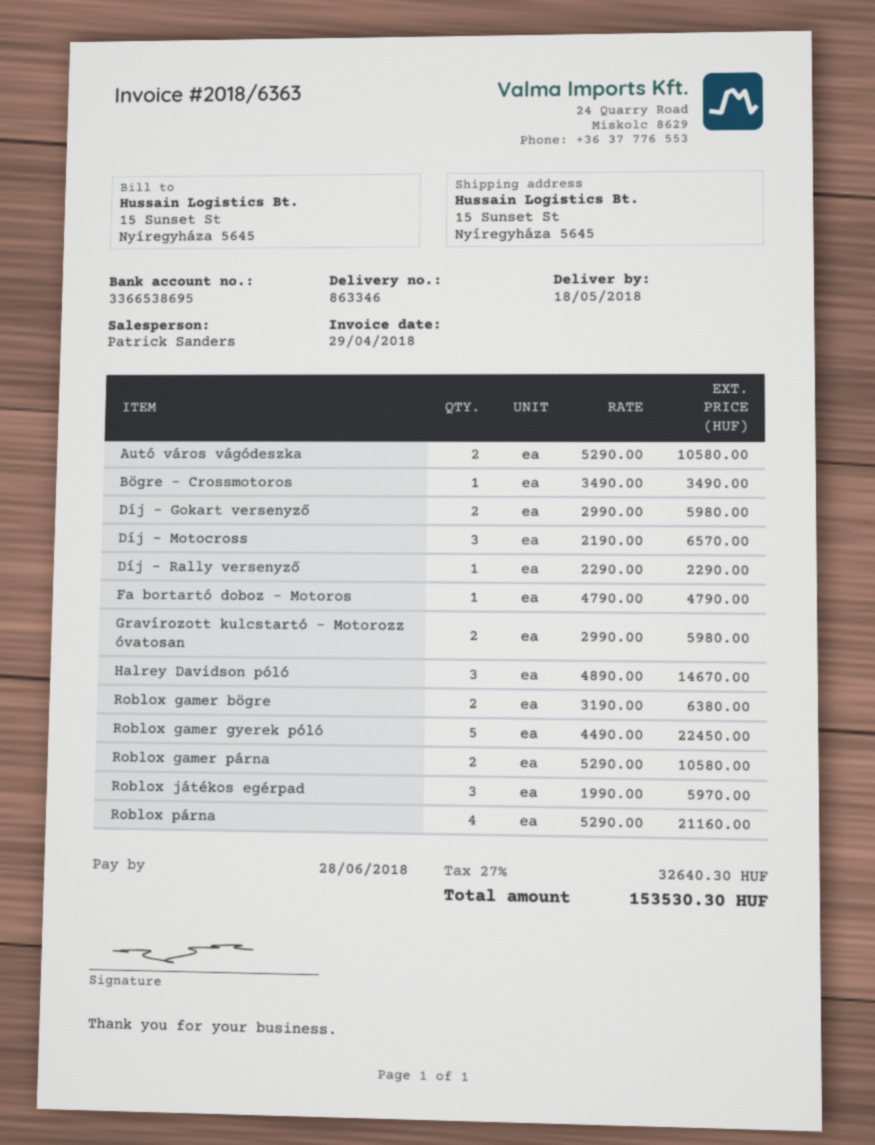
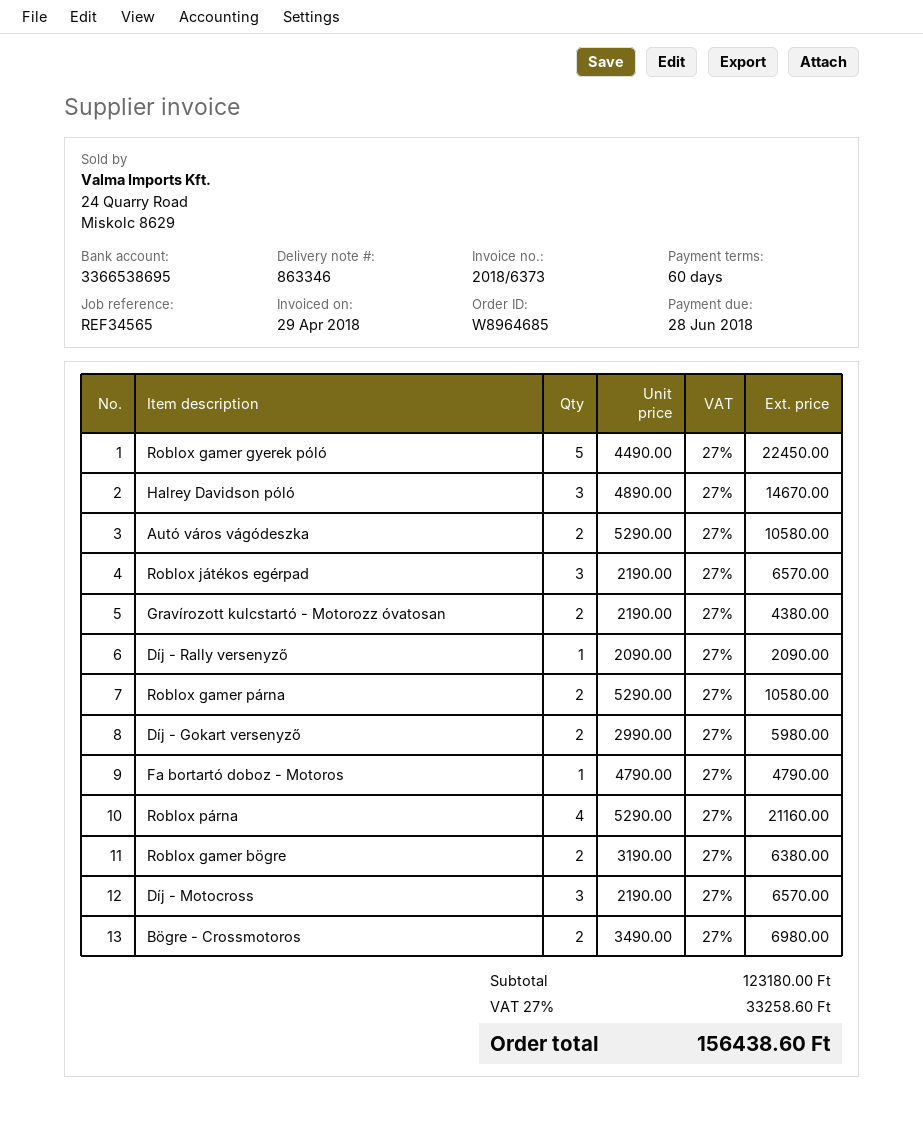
invoice number: 2018/6363 -> 2018/6373
Bögre - Crossmotoros: 1 x 3490.00 = 3490.00 -> 2 x 3490.00 = 6980.00
Díj - Rally versenyző: 1 x 2290.00 = 2290.00 -> 1 x 2090.00 = 2090.00
Gravírozott kulcstartó - Motorozz óvatosan: 2 x 2990.00 = 5980.00 -> 2 x 2190.00 = 4380.00
Roblox játékos egérpad: 3 x 1990.00 = 5970.00 -> 3 x 2190.00 = 6570.00
tax: 27% = 32640.30 -> 27% = 33258.60
total: 153530.30 -> 156438.60

